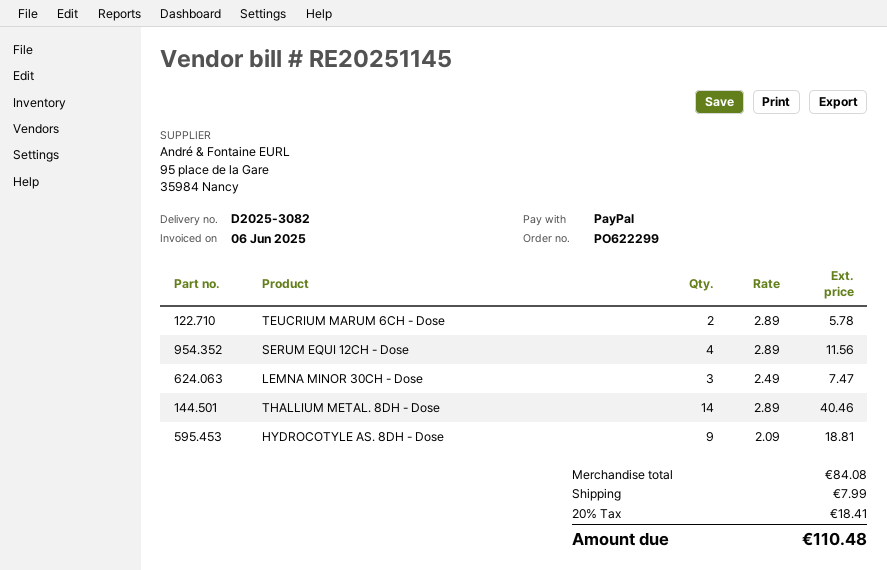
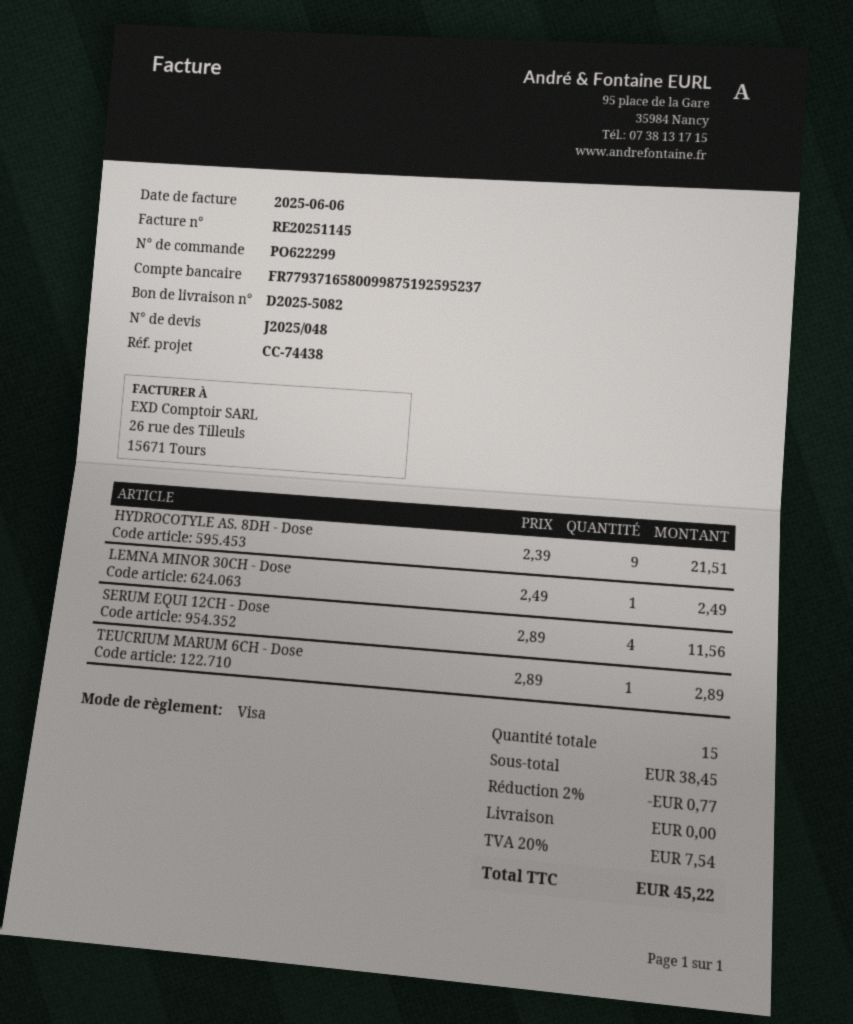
delivery note number: D2025-3082 -> D2025-5082
payment method: PayPal -> Visa
TEUCRIUM MARUM 6CH - Dose: 2 x 2.89 = 5.78 -> 1 x 2.89 = 2.89
LEMNA MINOR 30CH - Dose: 3 x 2.49 = 7.47 -> 1 x 2.49 = 2.49
THALLIUM METAL. 8DH - Dose: 14 x 2.89 = 40.46 -> none
HYDROCOTYLE AS. 8DH - Dose: 9 x 2.09 = 18.81 -> 9 x 2.39 = 21.51
subtotal: 84.08 -> 38.45
discount: none -> 2% = 0.77
shipping: 7.99 -> 0.00
tax: 20% = 18.41 -> 20% = 7.54
total: 110.48 -> 45.22

